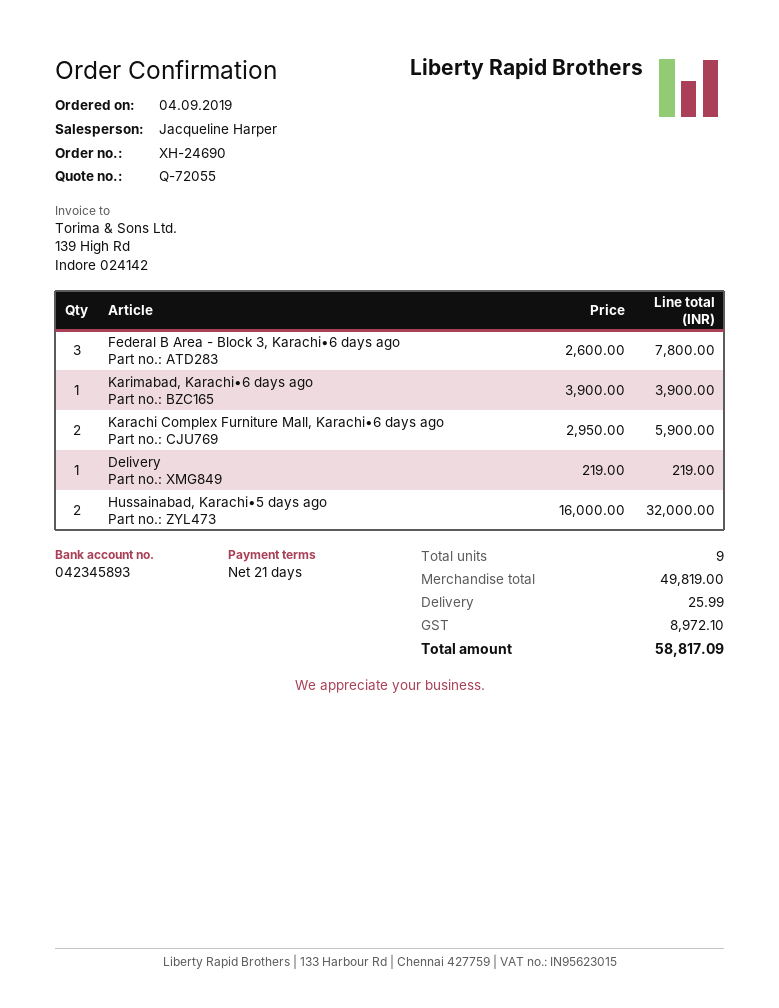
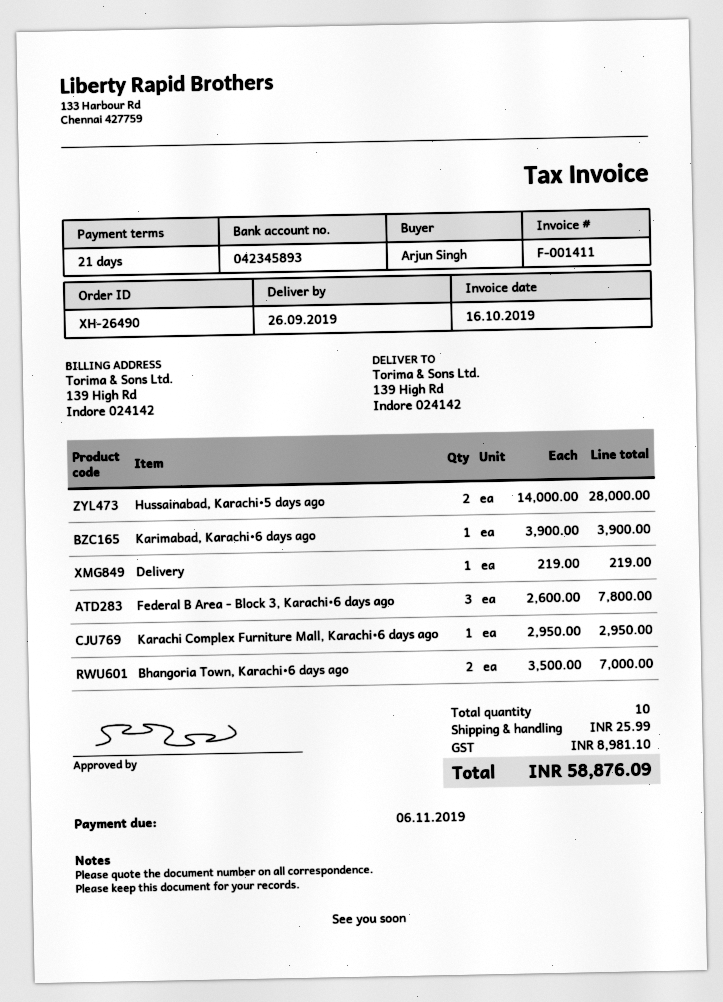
order number: XH-24690 -> XH-26490
Karachi Complex Furniture Mall, Karachi•6 days ago: 2 x 2950.00 = 5900.00 -> 1 x 2950.00 = 2950.00
Hussainabad, Karachi•5 days ago: 2 x 16000.00 = 32000.00 -> 2 x 14000.00 = 28000.00
Bhangoria Town, Karachi•6 days ago: none -> 2 x 3500.00 = 7000.00
total quantity: 9 -> 10
tax: 8972.10 -> 8981.10
total: 58817.09 -> 58876.09

